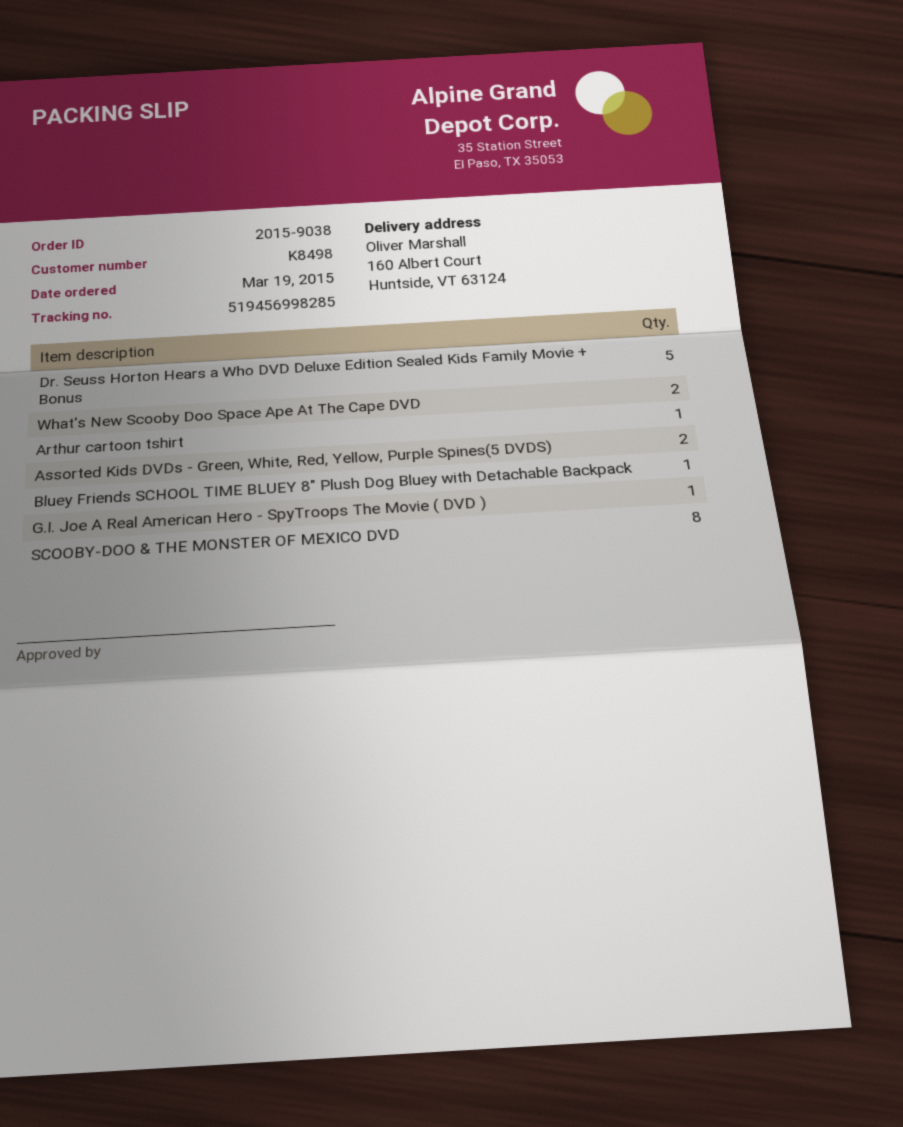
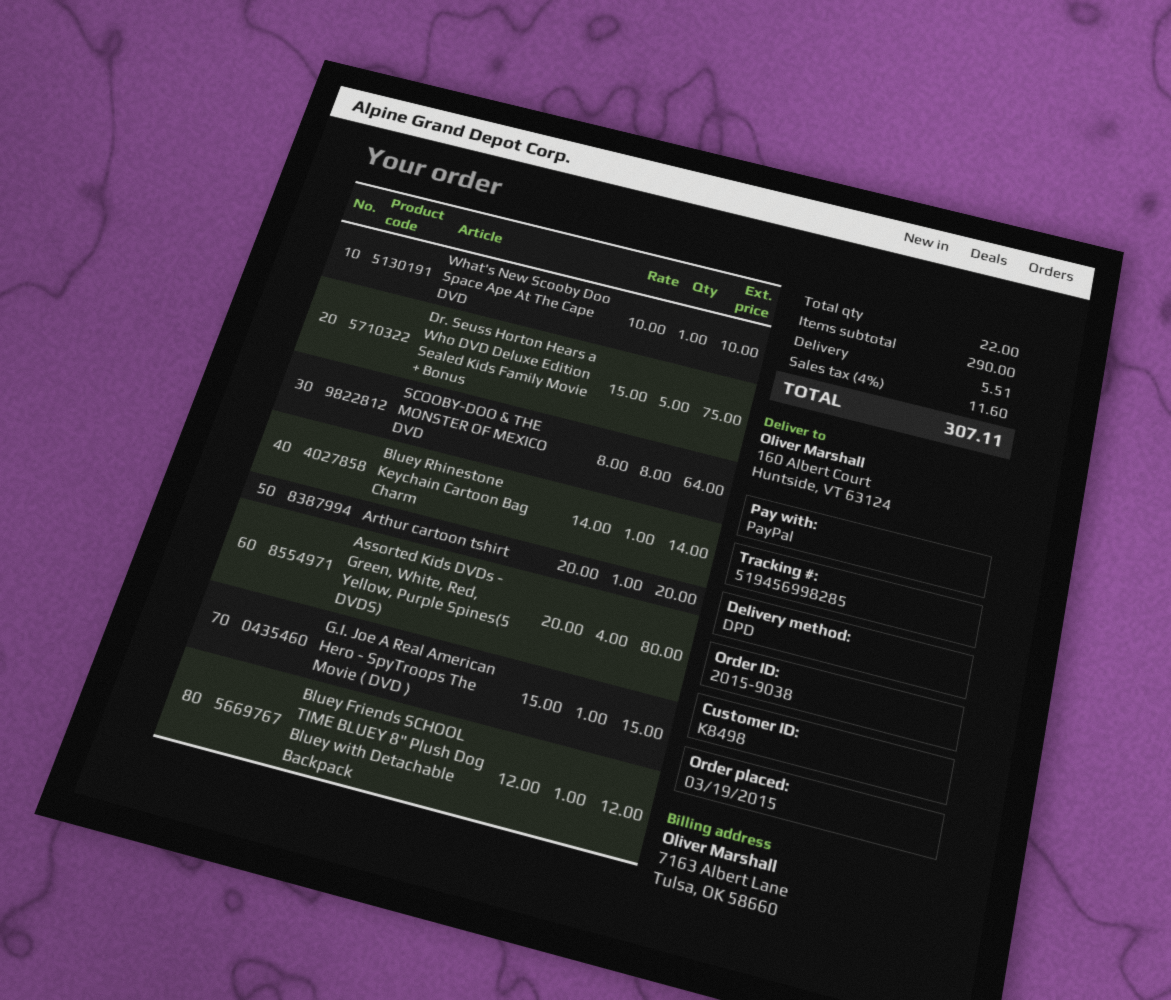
What's New Scooby Doo Space Ape At The Cape DVD: 2 -> 1
Assorted Kids DVDs - Green, White, Red, Yellow, Purple Spines(5 DVDS): 2 -> 4
Bluey Rhinestone Keychain Cartoon Bag Charm: none -> 1

